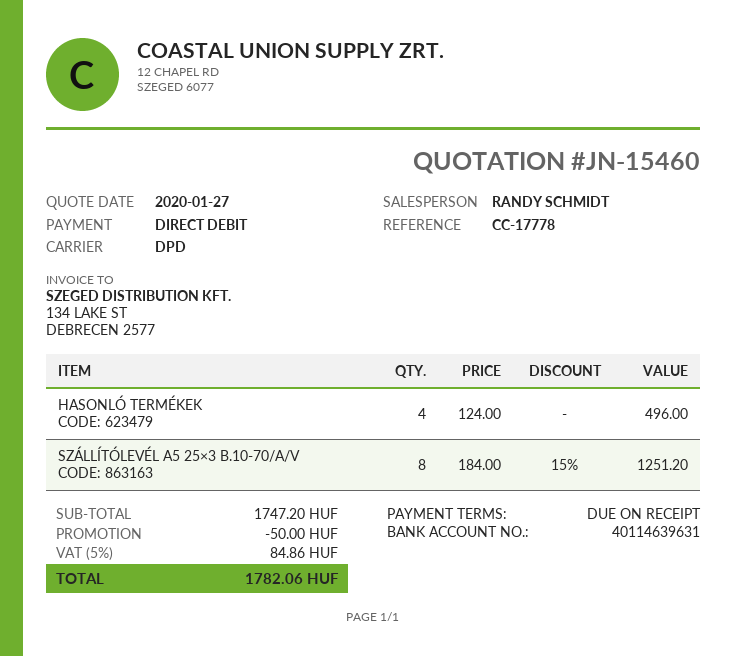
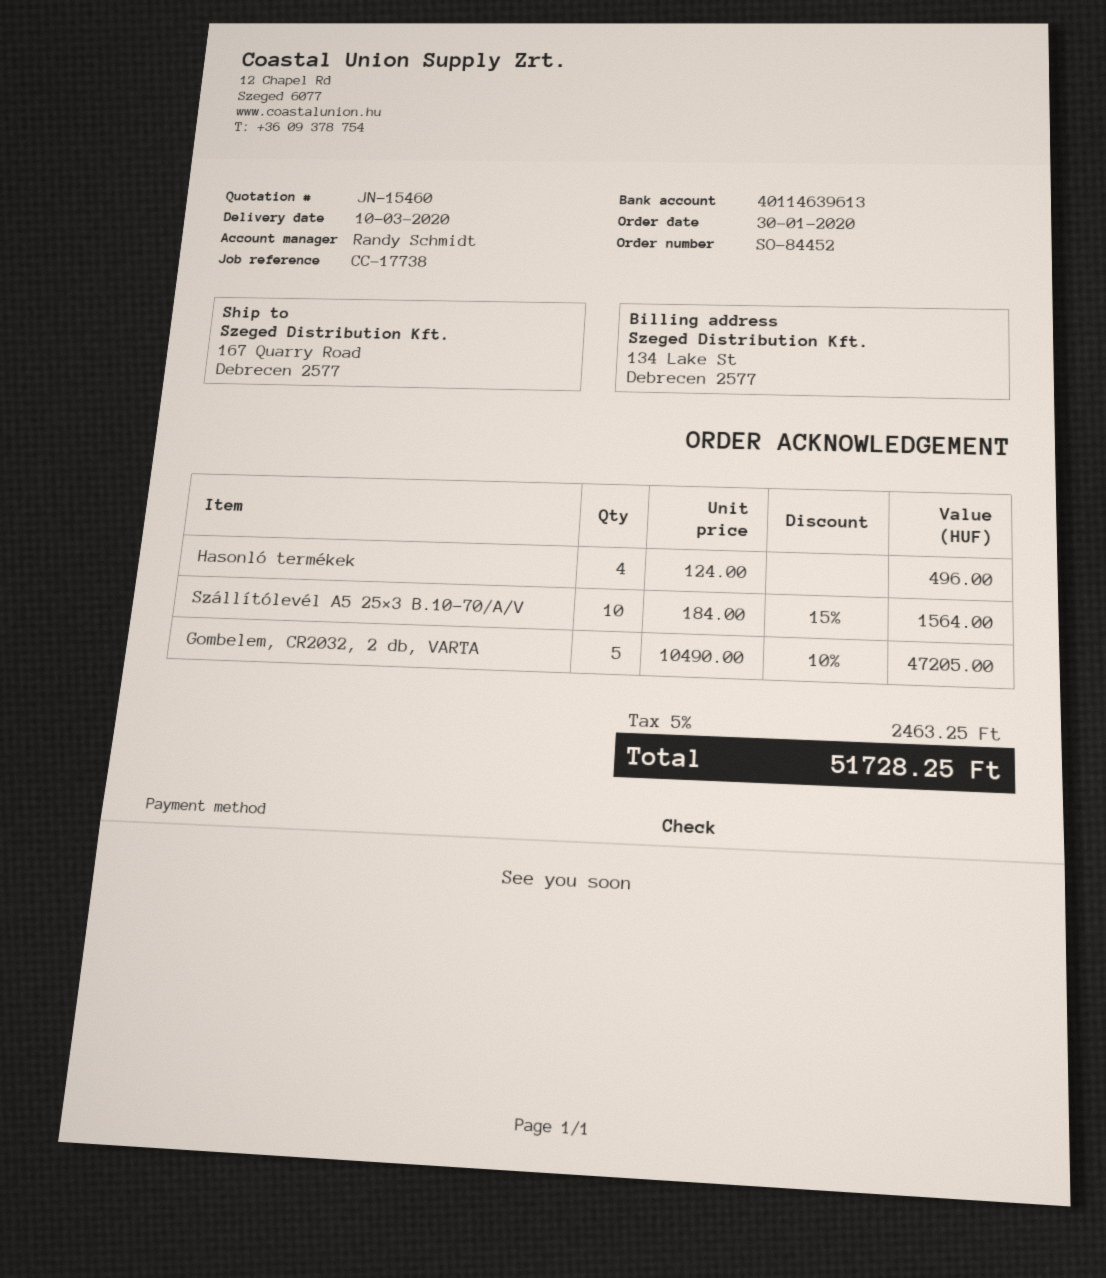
reference: CC-17778 -> CC-17738
payment method: direct debit -> cheque
bank account: 40114639631 -> 40114639613
SZÁLLÍTÓLEVÉL A5 25×3 B.10-70/A/V: 8 x 184.00 - 15% = 1251.20 -> 10 x 184.00 - 15% = 1564.00
Gombelem, CR2032, 2 db, VARTA: none -> 5 x 10490.00 - 10% = 47205.00
discount: 50.00 -> none
tax: 5% = 84.86 -> 5% = 2463.25
total: 1782.06 -> 51728.25

